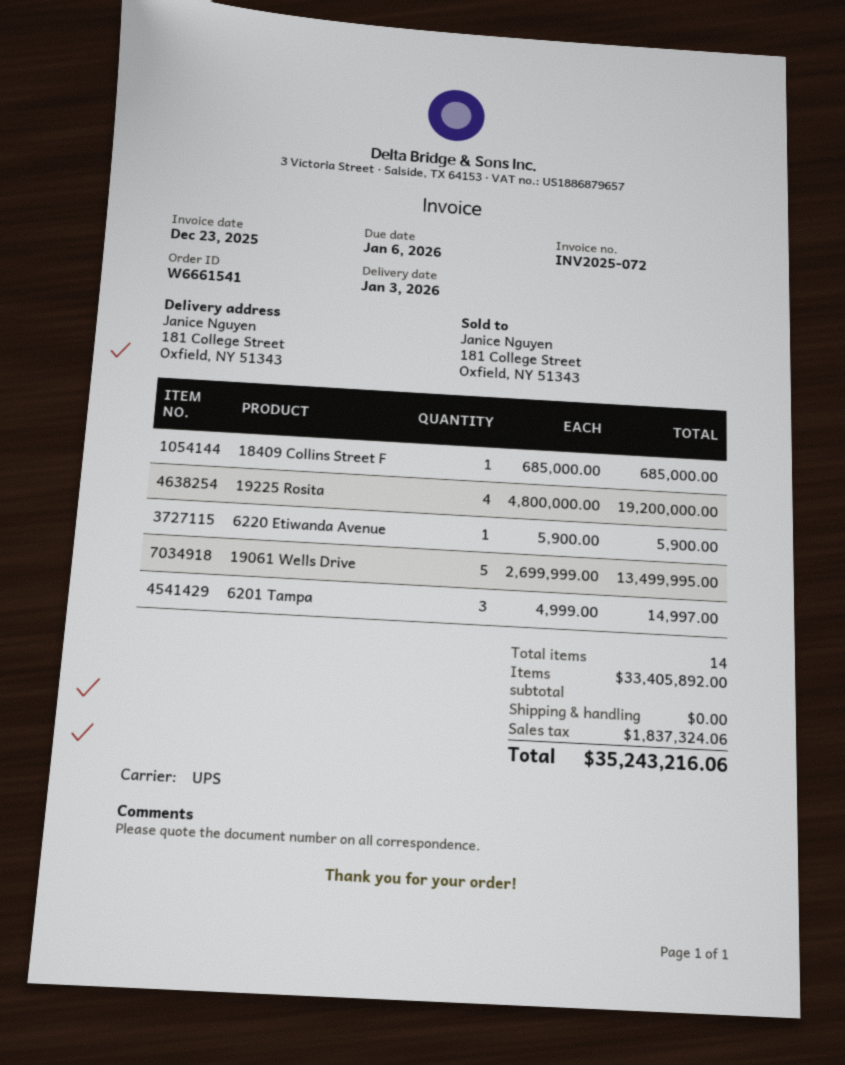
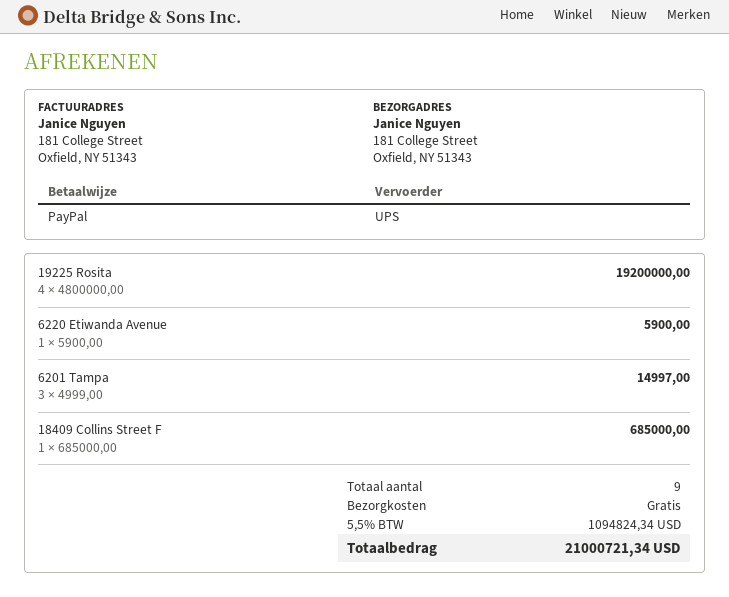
19061 Wells Drive: 5 x 2699999.00 = 13499995.00 -> none
total quantity: 14 -> 9
tax: 1837324.06 -> 1094824.34
total: 35243216.06 -> 21000721.34

